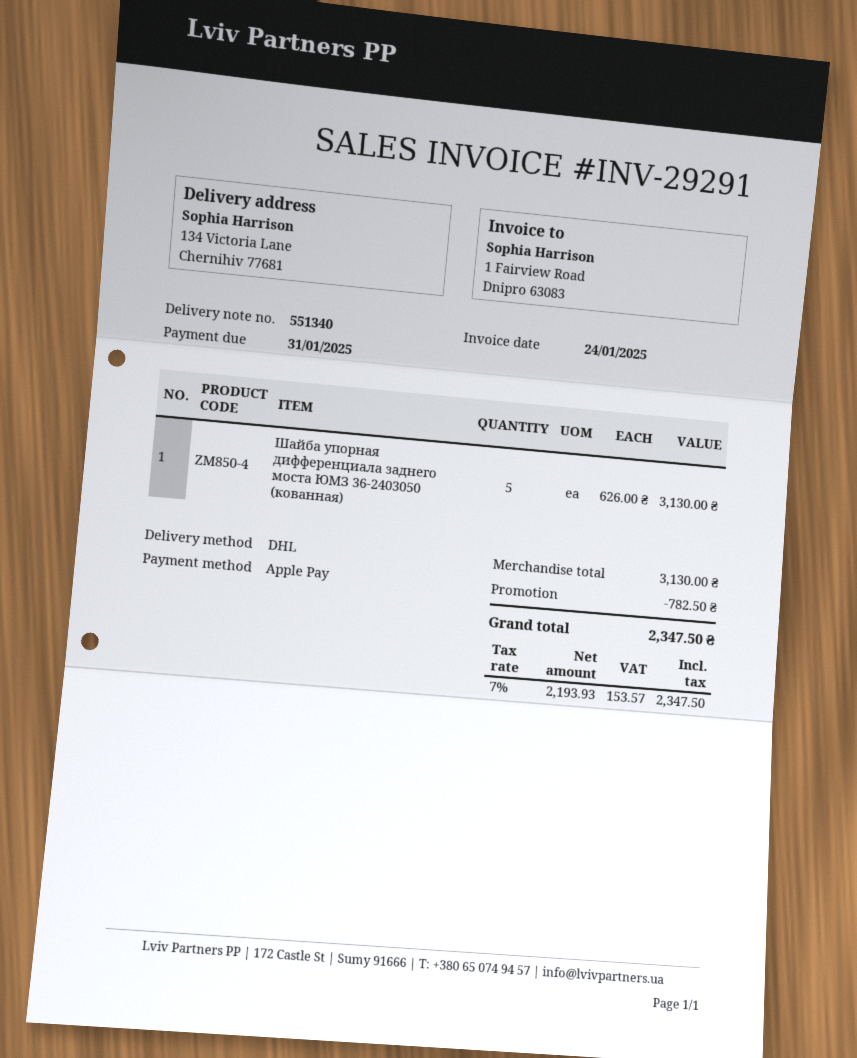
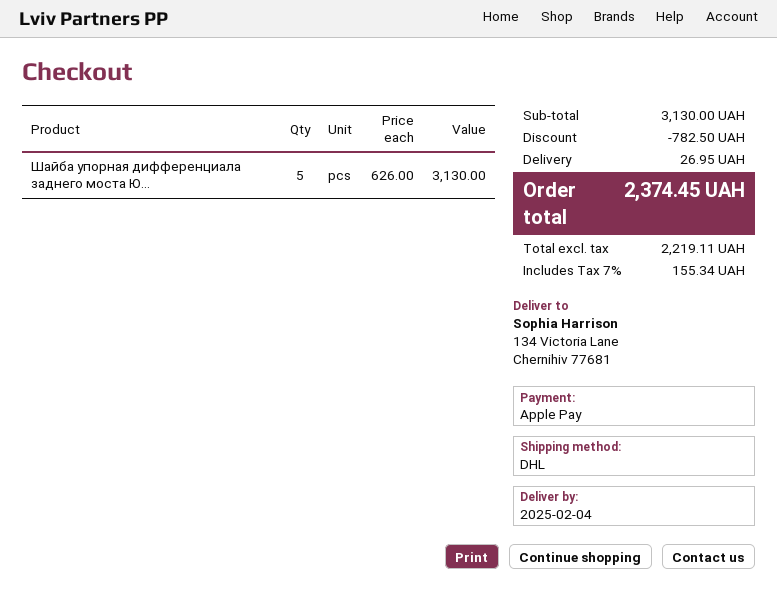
shipping: none -> 26.95
net: 2193.93 -> 2219.11
tax: 7% = 153.57 -> 7% = 155.34
total: 2347.50 -> 2374.45

